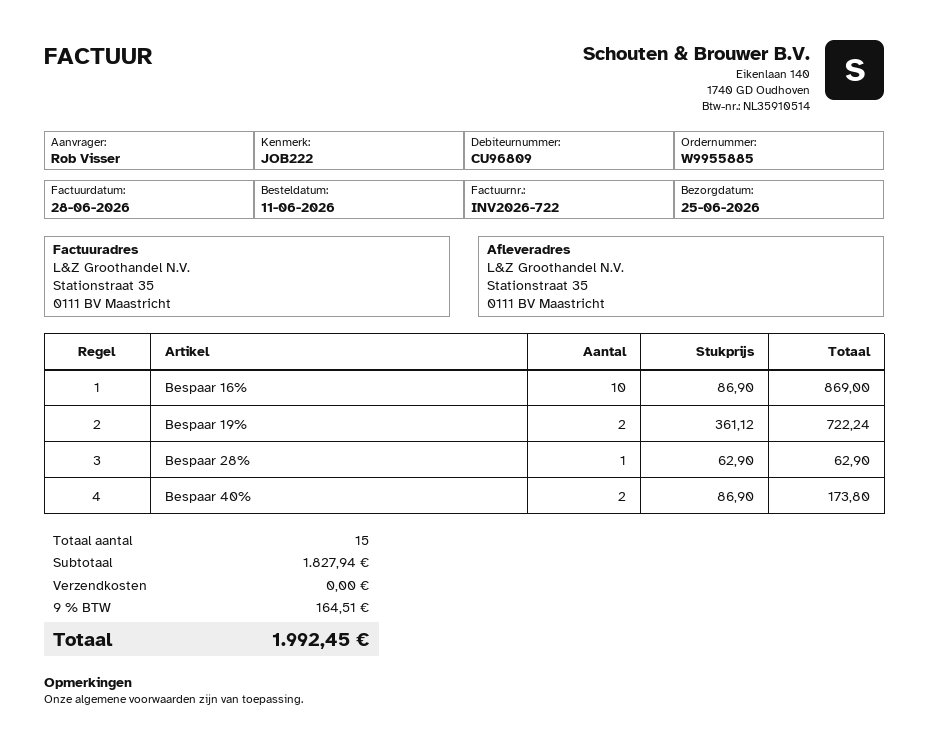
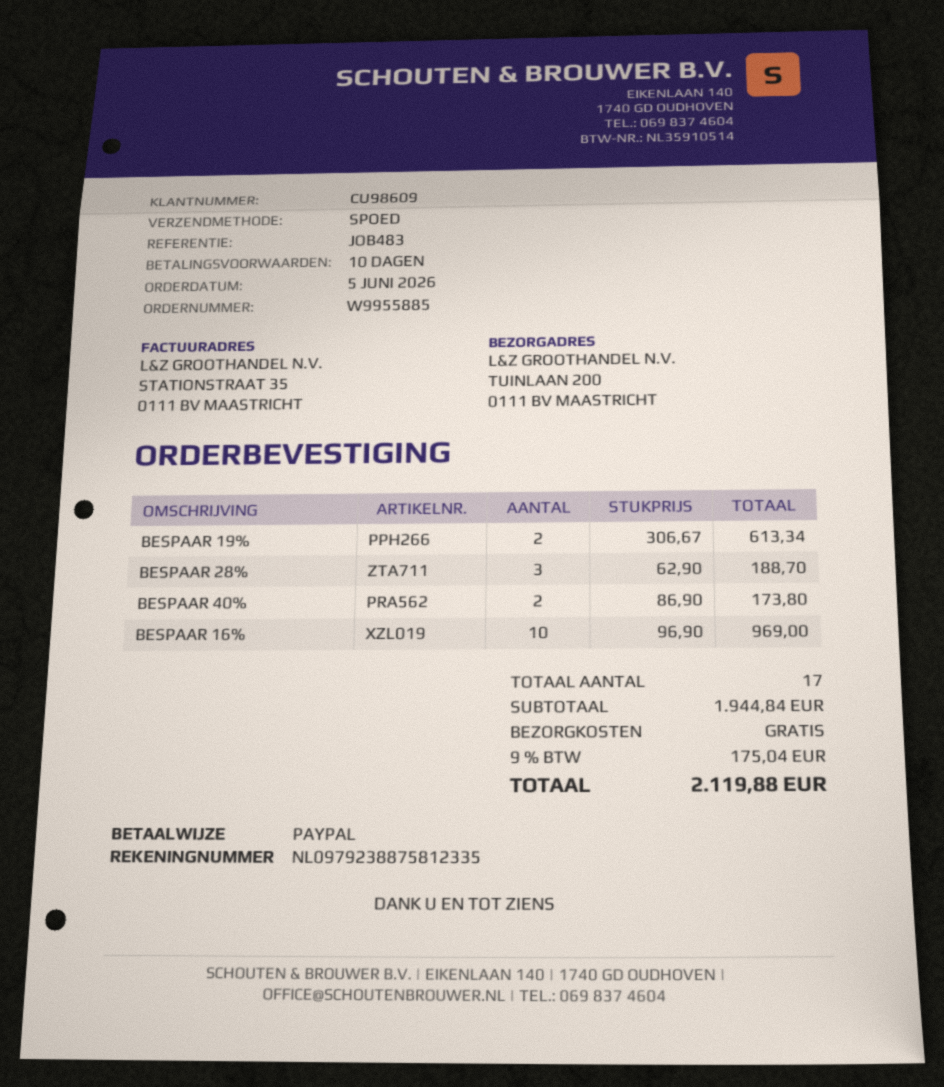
order date: 2026-06-11 -> 2026-06-05
customer number: CU96809 -> CU98609
reference: JOB222 -> JOB483
ship to: Stationstraat 35, 0111 BV Maastricht -> TUINLAAN 200, 0111 BV MAASTRICHT
Bespaar 16%: 10 x 86.90 = 869.00 -> 10 x 96.90 = 969.00
Bespaar 19%: 2 x 361.12 = 722.24 -> 2 x 306.67 = 613.34
Bespaar 28%: 1 x 62.90 = 62.90 -> 3 x 62.90 = 188.70
total quantity: 15 -> 17
subtotal: 1827.94 -> 1944.84
tax: 9% = 164.51 -> 9% = 175.04
total: 1992.45 -> 2119.88

